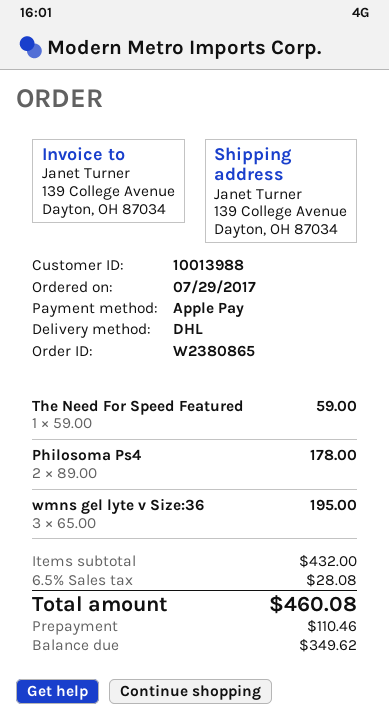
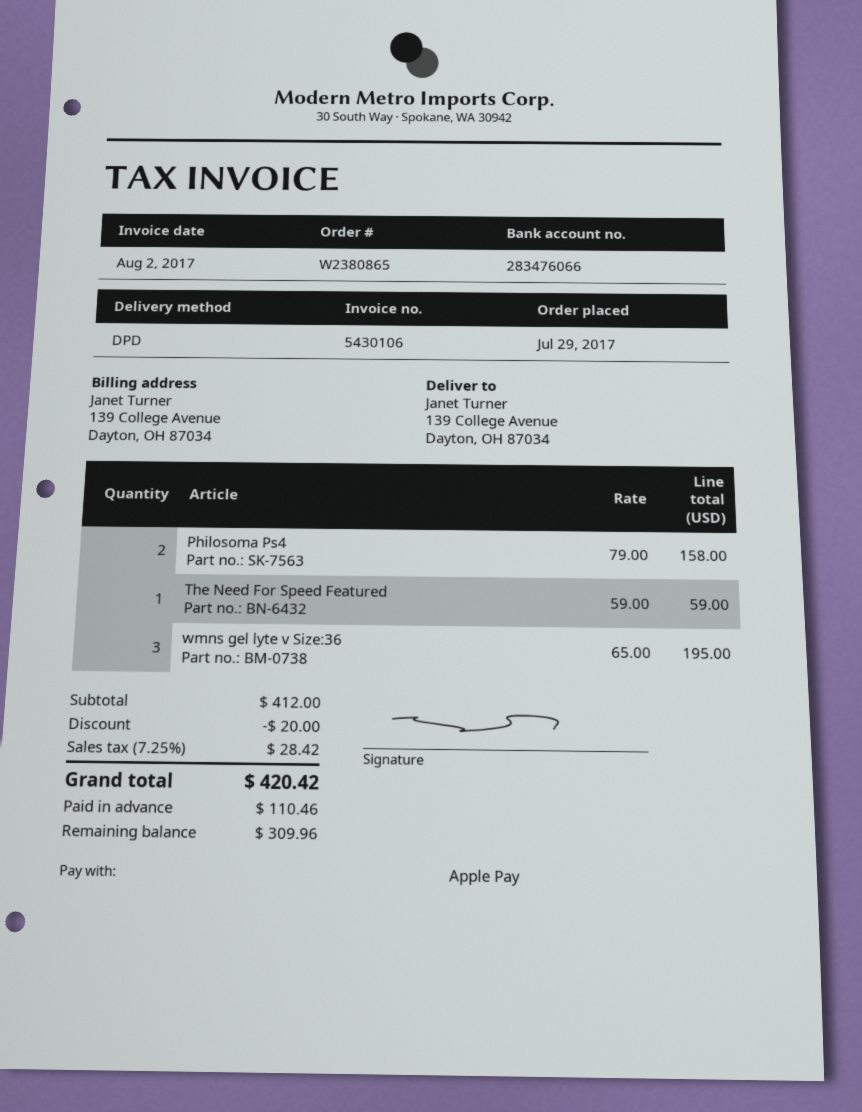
shipping method: DHL -> DPD
Philosoma Ps4: 2 x 89.00 = 178.00 -> 2 x 79.00 = 158.00
subtotal: 432.00 -> 412.00
discount: none -> 20.00
tax: 6.5% = 28.08 -> 7.25% = 28.42
total: 460.08 -> 420.42
balance: 349.62 -> 309.96

